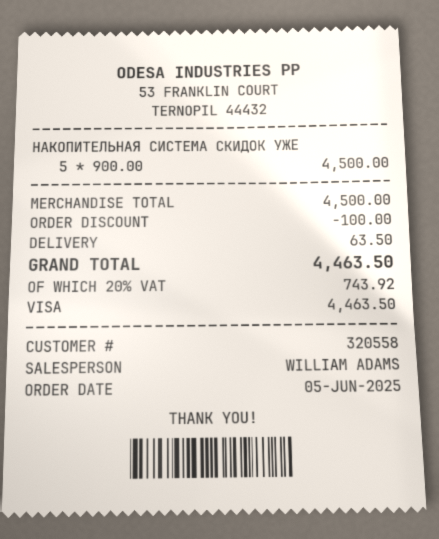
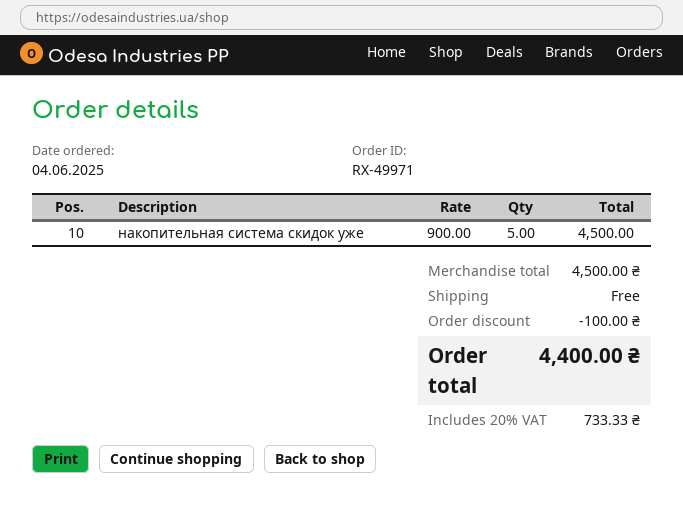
order date: 2025-06-05 -> 2025-06-04
shipping: 63.50 -> 0.00
tax: 20% = 743.92 -> 20% = 733.33
total: 4463.50 -> 4400.00

